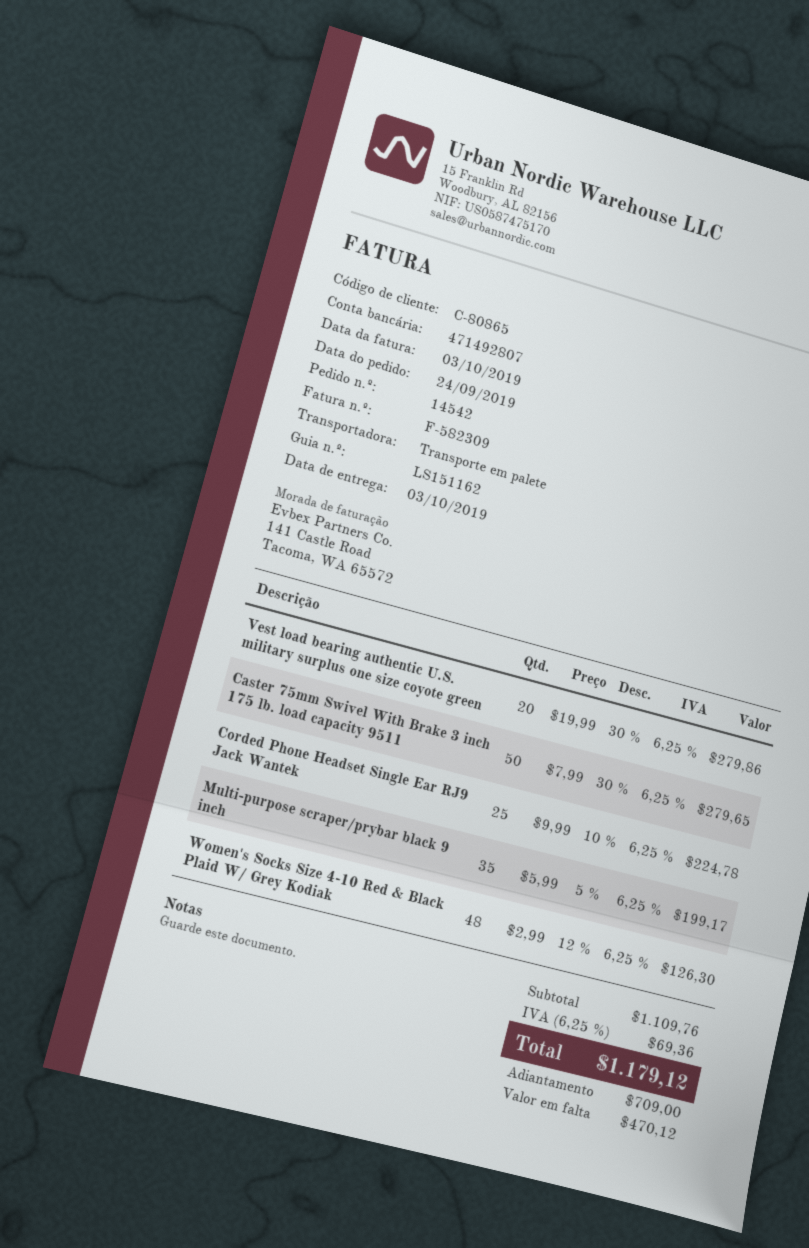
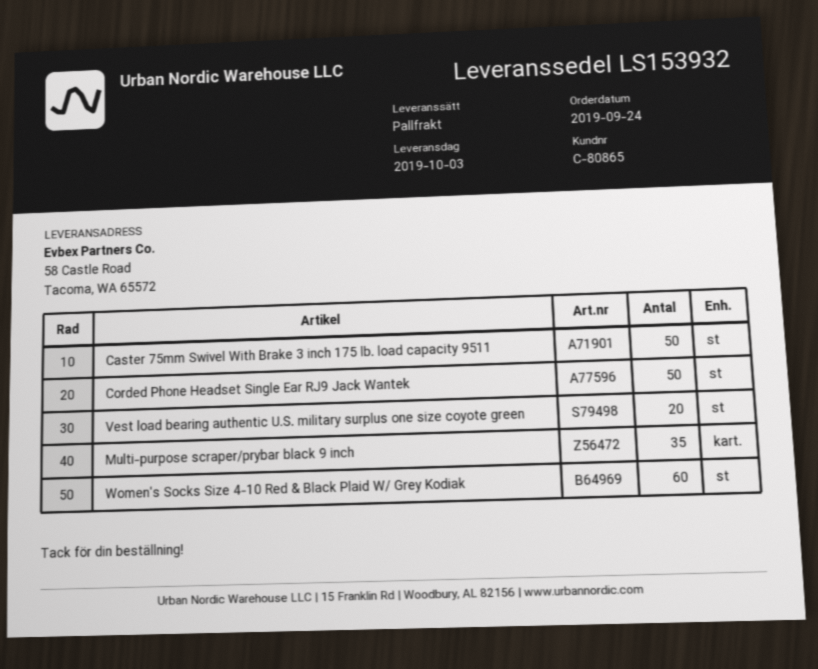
delivery note number: LS151162 -> LS153932
Corded Phone Headset Single Ear RJ9 Jack Wantek: 25 -> 50
Women's Socks Size 4-10 Red & Black Plaid W/ Grey Kodiak: 48 -> 60

